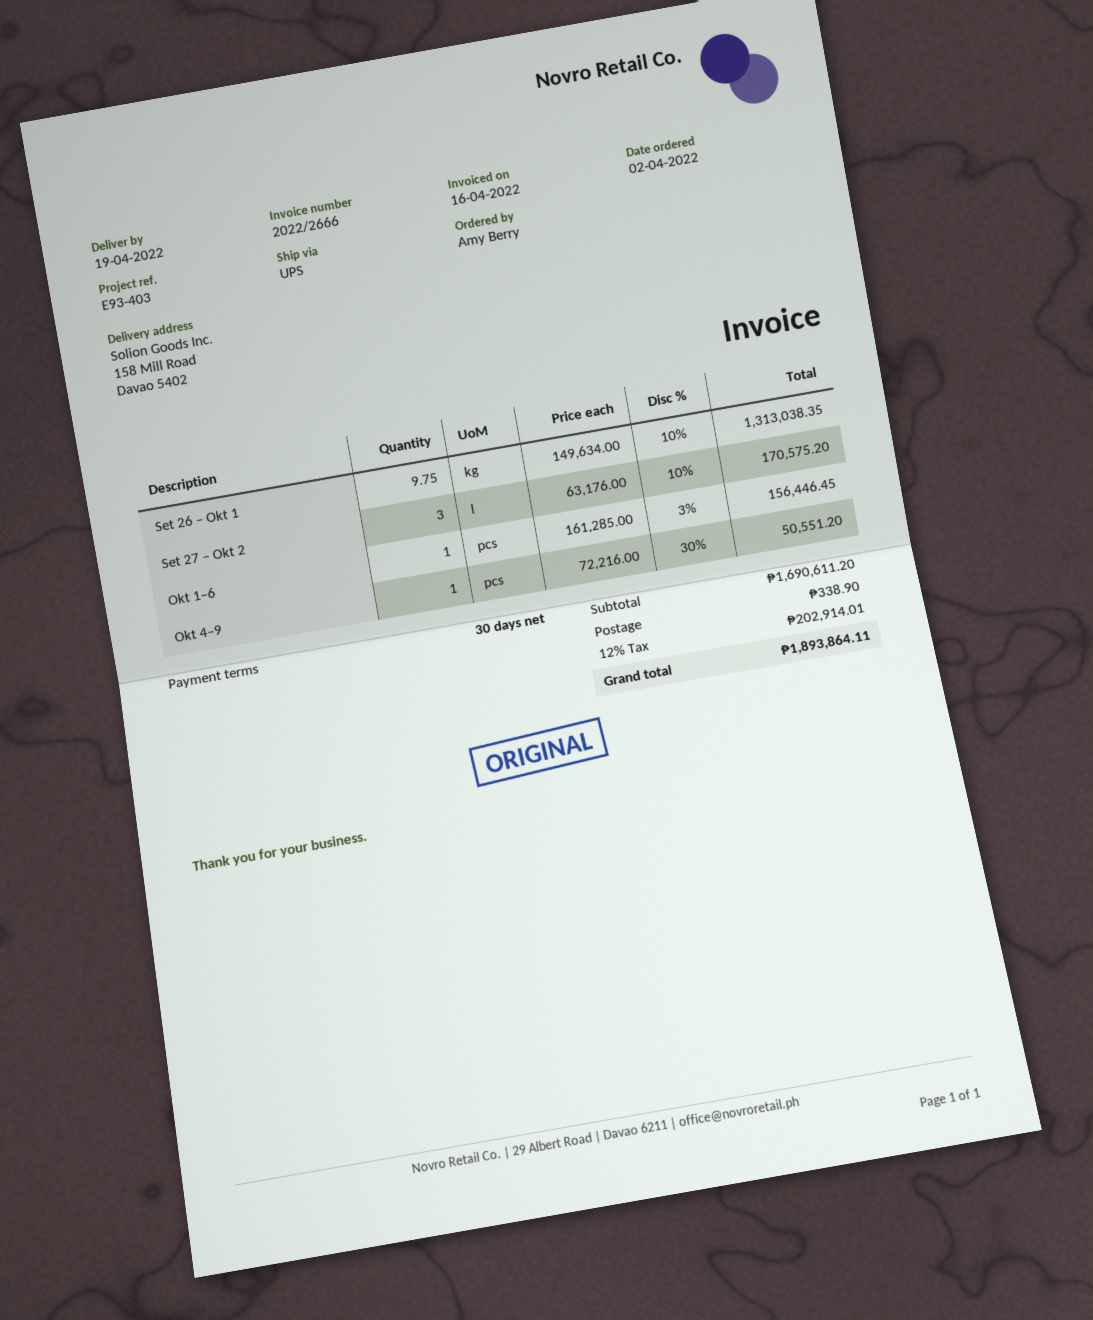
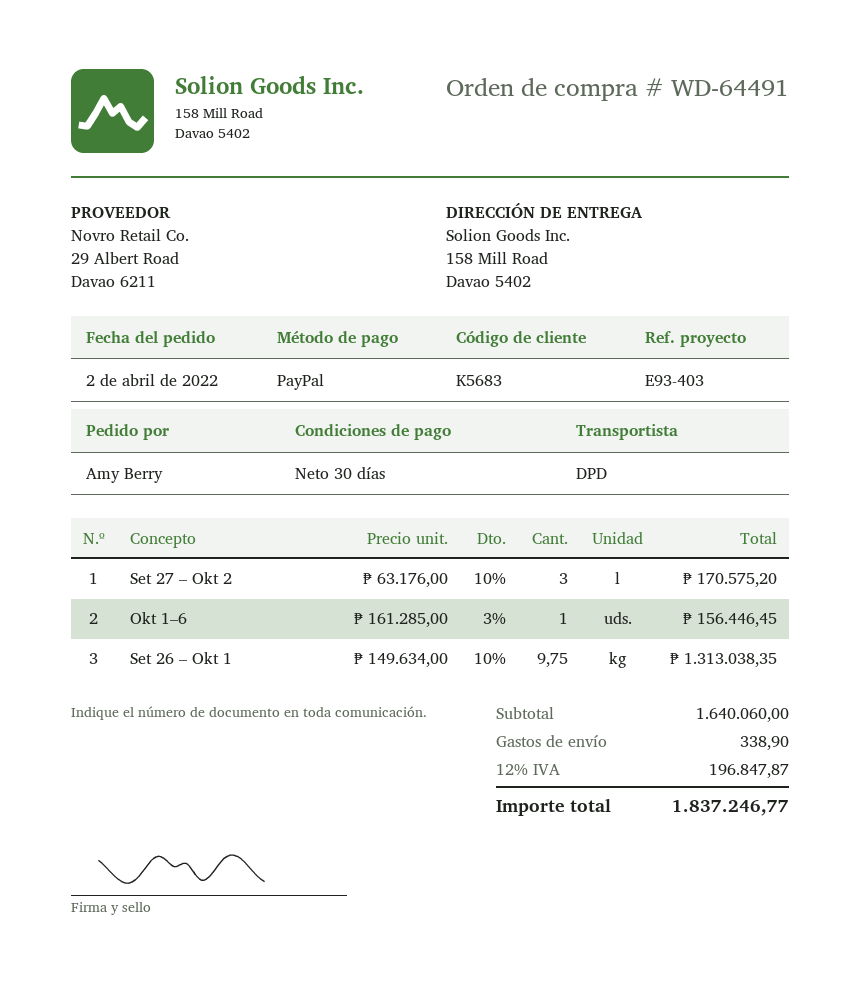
shipping method: UPS -> DPD
Okt 4–9: 1 x 72216.00 - 30% = 50551.20 -> none
subtotal: 1690611.20 -> 1640060.00
tax: 12% = 202914.01 -> 12% = 196847.87
total: 1893864.11 -> 1837246.77

